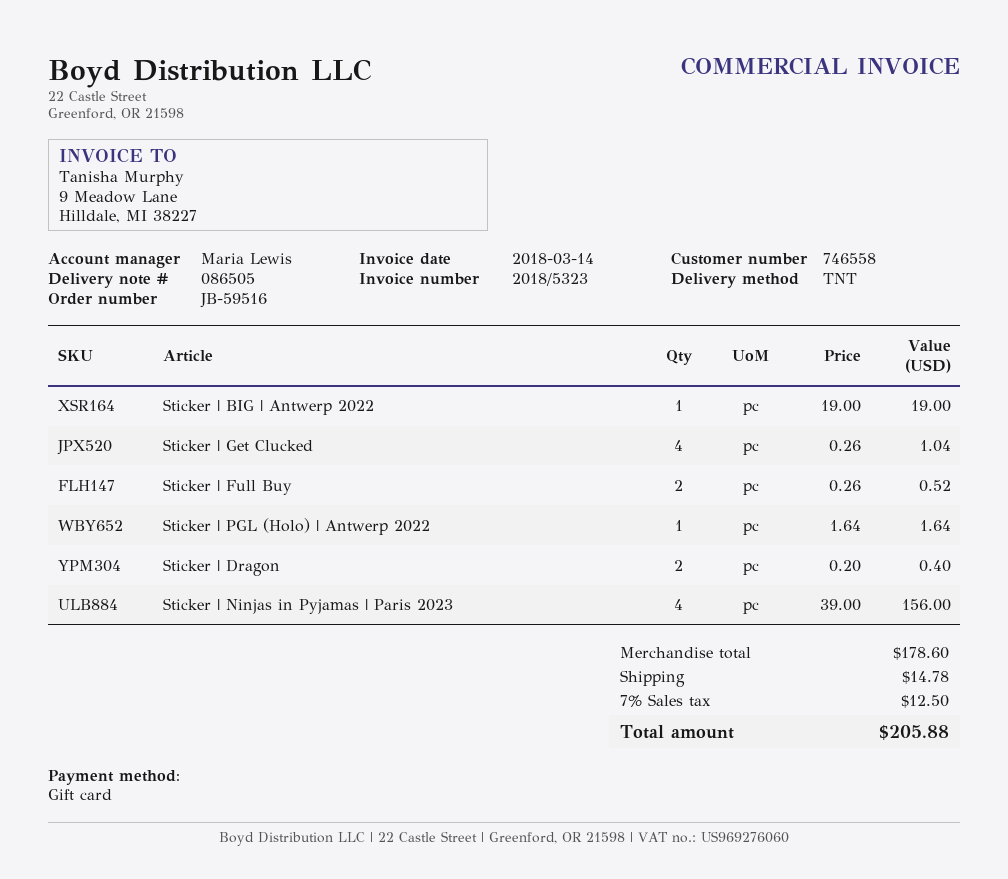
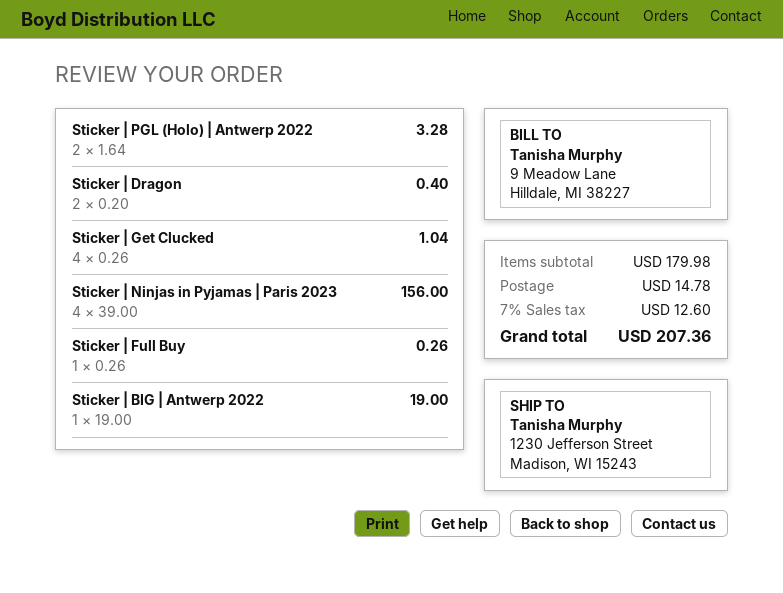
Sticker | Full Buy: 2 x 0.26 = 0.52 -> 1 x 0.26 = 0.26
Sticker | PGL (Holo) | Antwerp 2022: 1 x 1.64 = 1.64 -> 2 x 1.64 = 3.28
subtotal: 178.60 -> 179.98
tax: 7% = 12.50 -> 7% = 12.60
total: 205.88 -> 207.36

